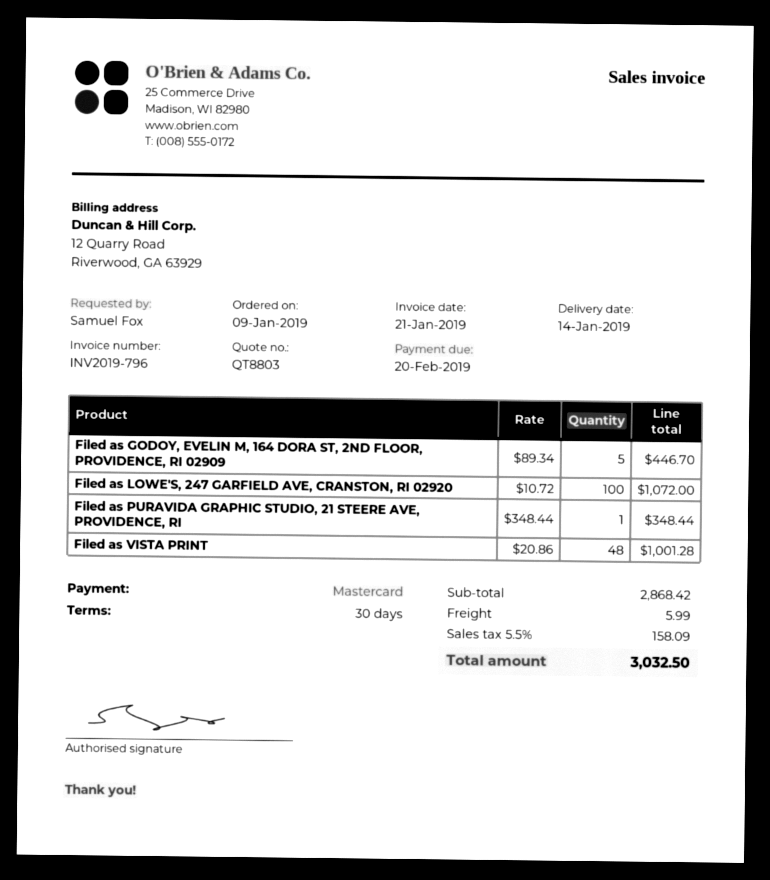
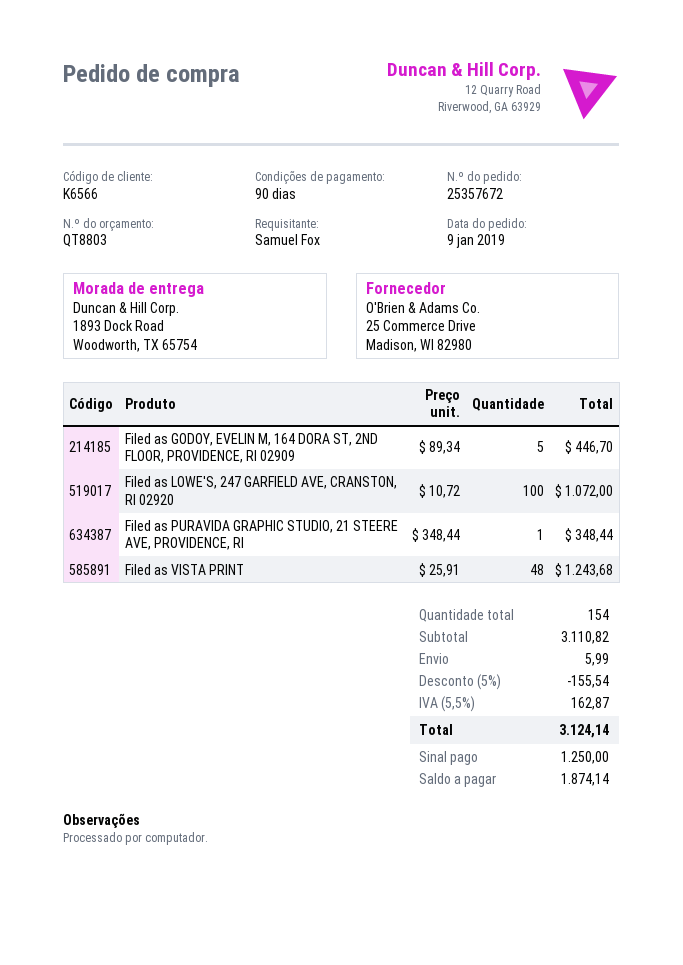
payment terms: 30 days -> 90 days
Filed as VISTA PRINT: 48 x 20.86 = 1001.28 -> 48 x 25.91 = 1243.68
subtotal: 2868.42 -> 3110.82
discount: none -> 5% = 155.54
tax: 5.5% = 158.09 -> 5.5% = 162.87
total: 3032.50 -> 3124.14

